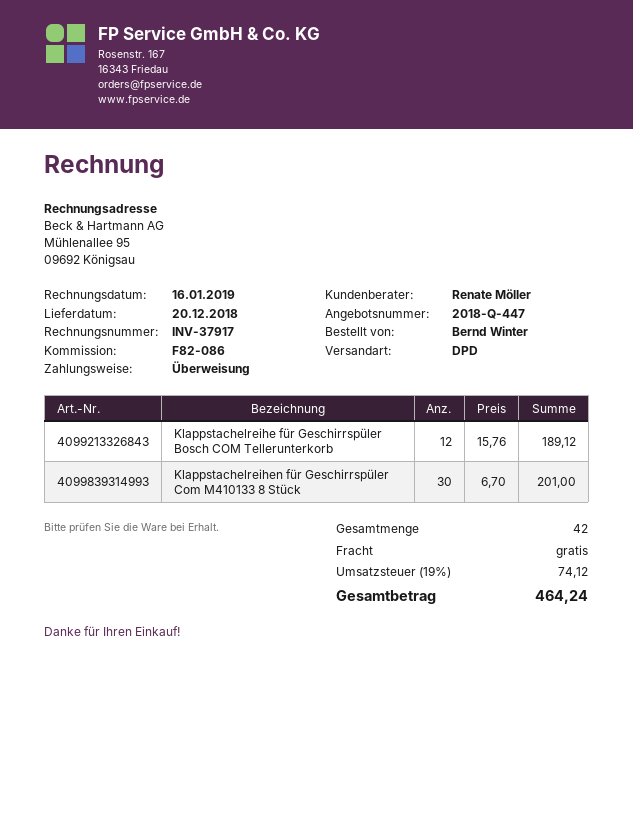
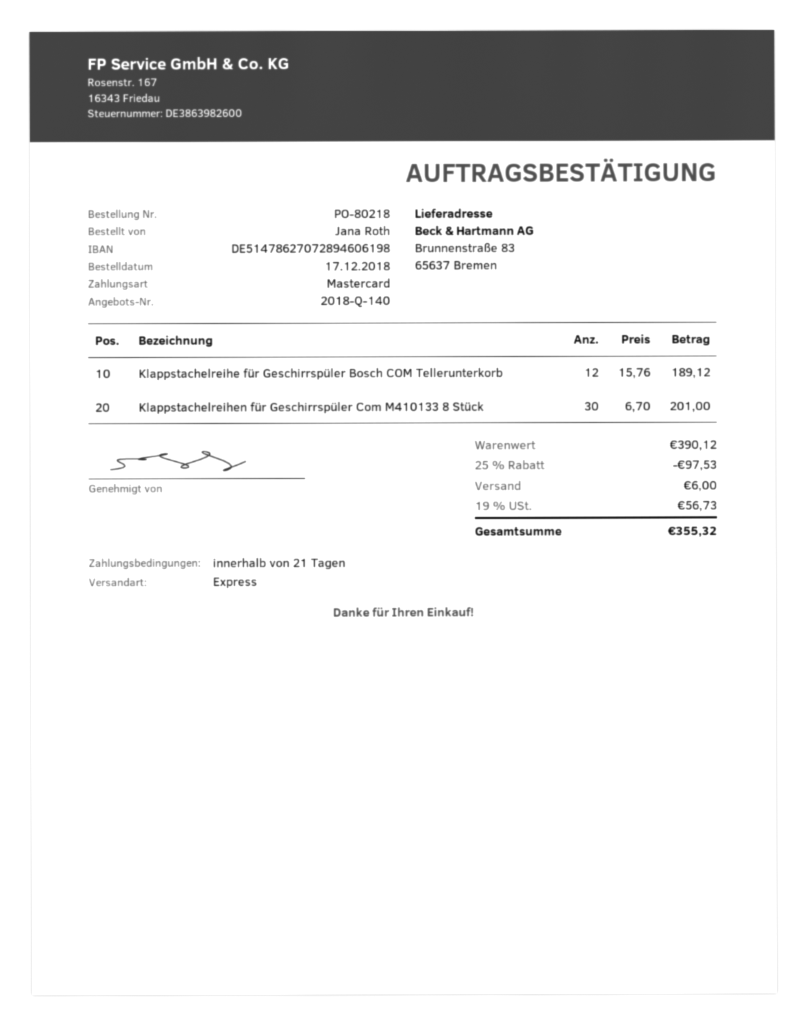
quote number: 2018-Q-447 -> 2018-Q-140
ordered by: Bernd Winter -> Jana Roth
payment method: bank transfer -> Mastercard
shipping method: DPD -> express
discount: none -> 25% = 97.53
shipping: 0.00 -> 6.00
tax: 19% = 74.12 -> 19% = 56.73
total: 464.24 -> 355.32

